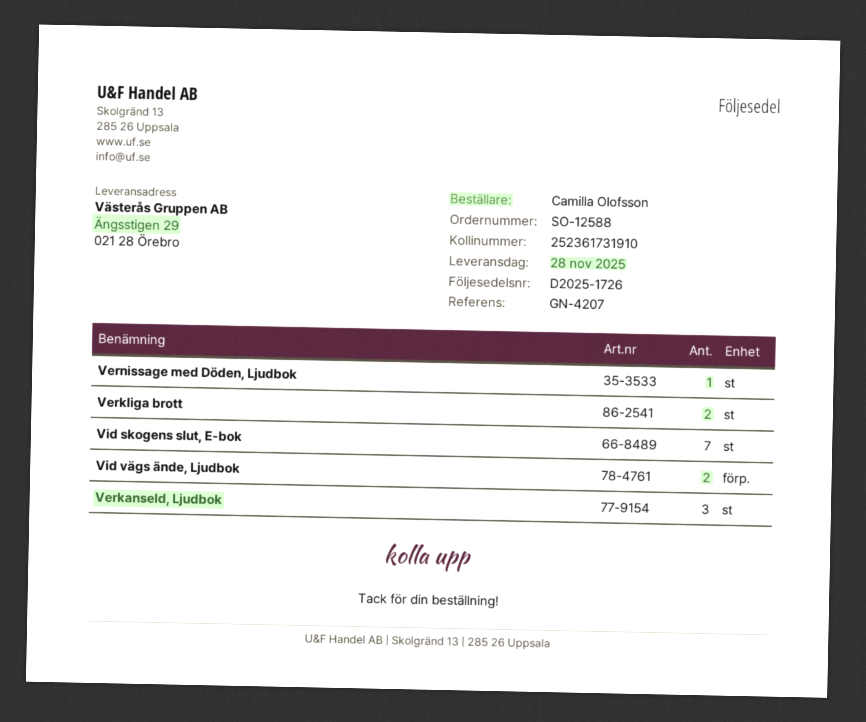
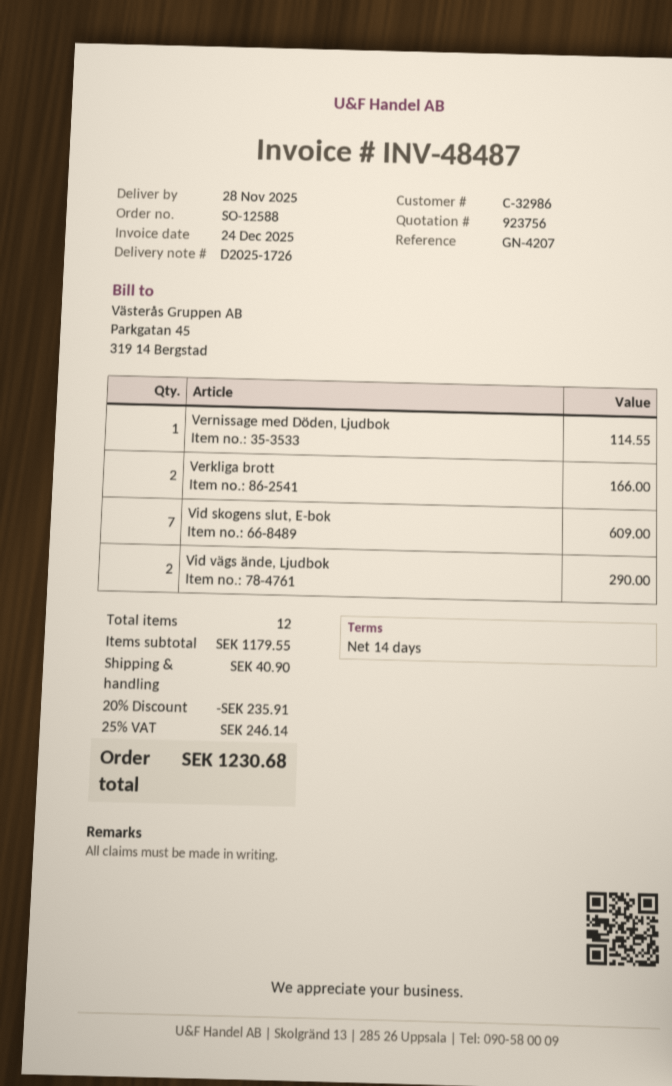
Verkanseld, Ljudbok: 3 -> none

